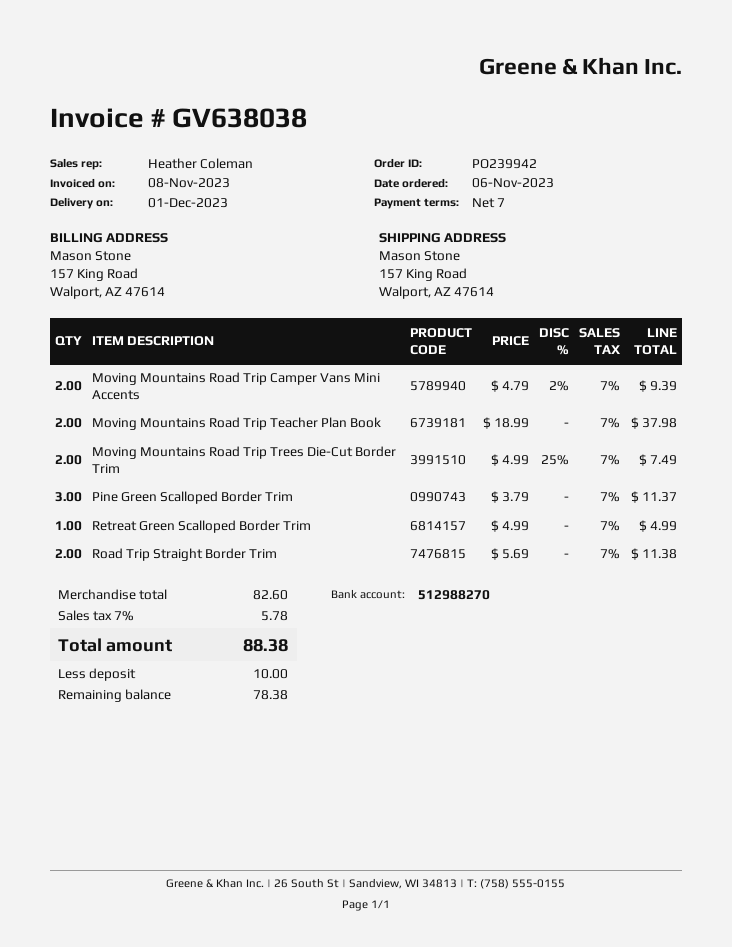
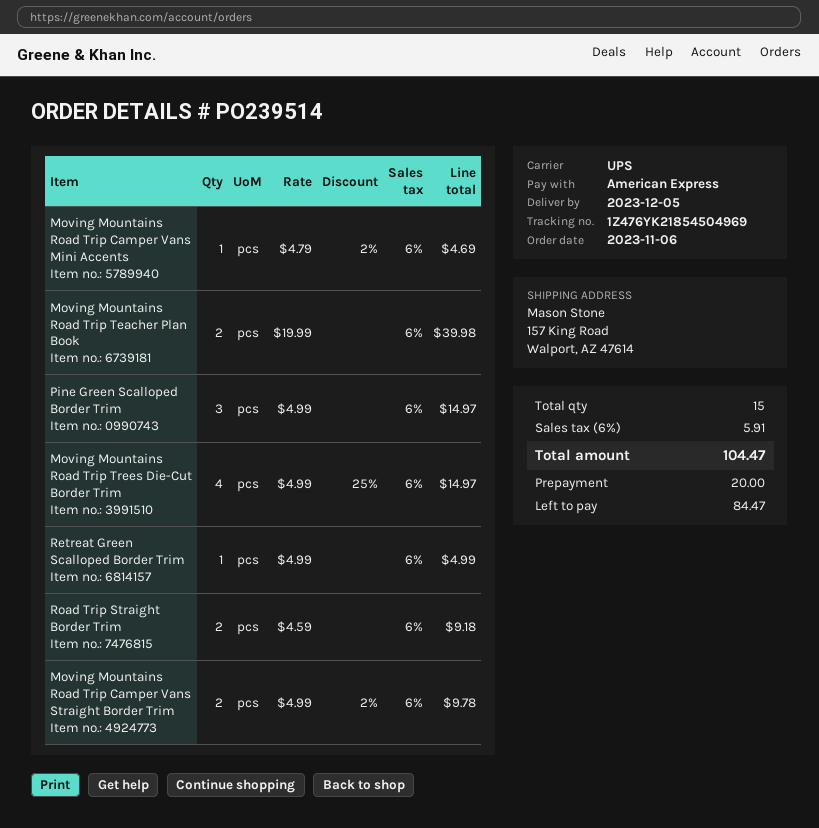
order number: PO239942 -> PO239514
delivery date: 2023-12-01 -> 2023-12-05
Moving Mountains Road Trip Camper Vans Mini Accents: 2 x 4.79 - 2% = 9.39 -> 1 x 4.79 - 2% = 4.69
Moving Mountains Road Trip Teacher Plan Book: 2 x 18.99 = 37.98 -> 2 x 19.99 = 39.98
Moving Mountains Road Trip Trees Die-Cut Border Trim: 2 x 4.99 - 25% = 7.49 -> 4 x 4.99 - 25% = 14.97
Pine Green Scalloped Border Trim: 3 x 3.79 = 11.37 -> 3 x 4.99 = 14.97
Road Trip Straight Border Trim: 2 x 5.69 = 11.38 -> 2 x 4.59 = 9.18
Moving Mountains Road Trip Camper Vans Straight Border Trim: none -> 2 x 4.99 - 2% = 9.78
tax: 7% = 5.78 -> 6% = 5.91
total: 88.38 -> 104.47
deposit: 10.00 -> 20.00
balance: 78.38 -> 84.47

